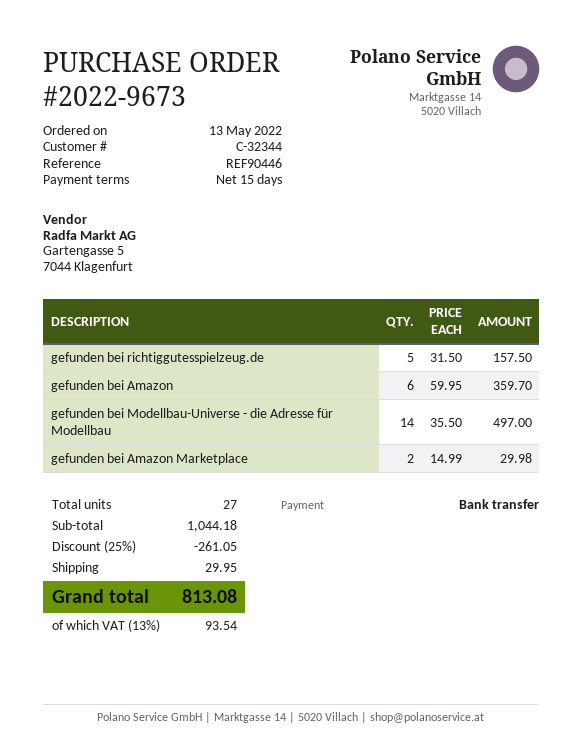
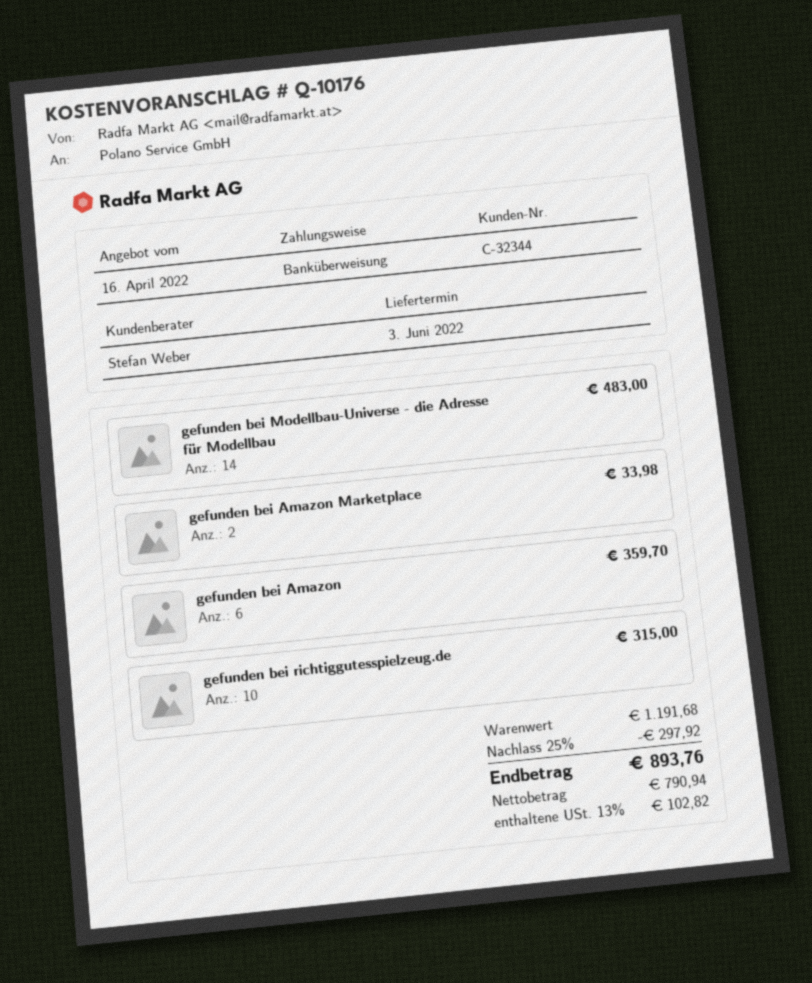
gefunden bei richtiggutesspielzeug.de: 5 for 157.50 -> 10 for 315.00
gefunden bei Modellbau-Universe - die Adresse für Modellbau: 14 for 497.00 -> 14 for 483.00
gefunden bei Amazon Marketplace: 2 for 29.98 -> 2 for 33.98
subtotal: 1044.18 -> 1191.68
discount: 25% = 261.05 -> 25% = 297.92
shipping: 29.95 -> none
tax: 13% = 93.54 -> 13% = 102.82
total: 813.08 -> 893.76

